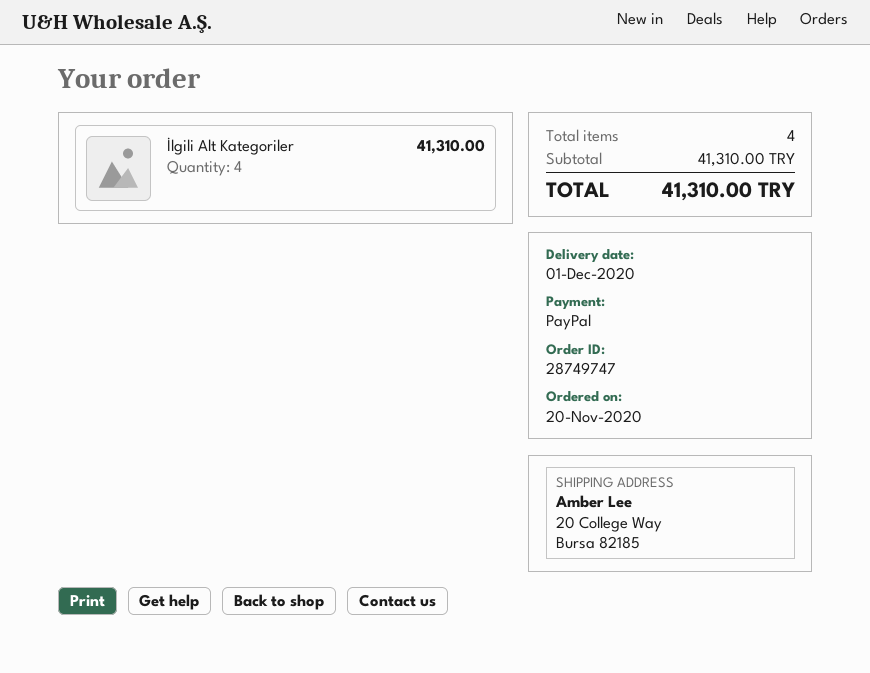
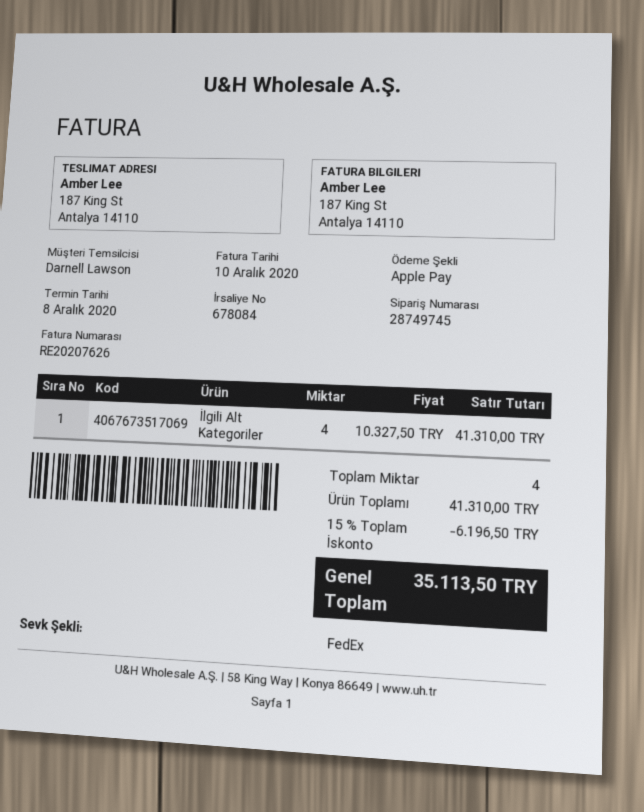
order number: 28749747 -> 28749745
delivery date: 2020-12-01 -> 2020-12-08
payment method: PayPal -> Apple Pay
ship to: 20 College Way, Bursa 82185 -> 187 King St, Antalya 14110
discount: none -> 15% = 6196.50
total: 41310.00 -> 35113.50

